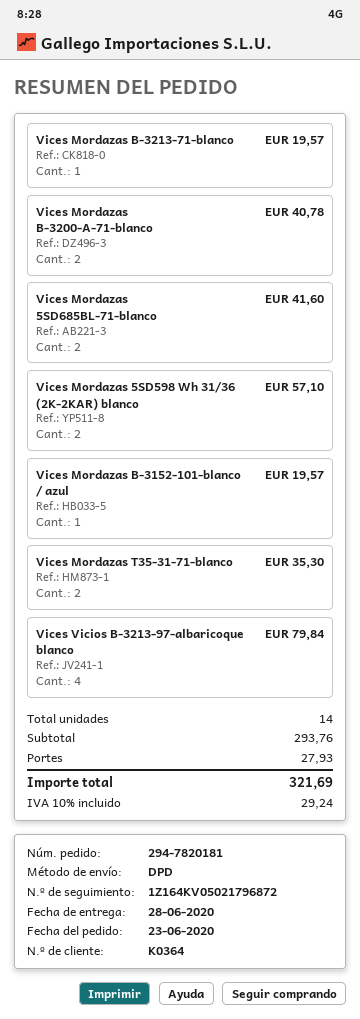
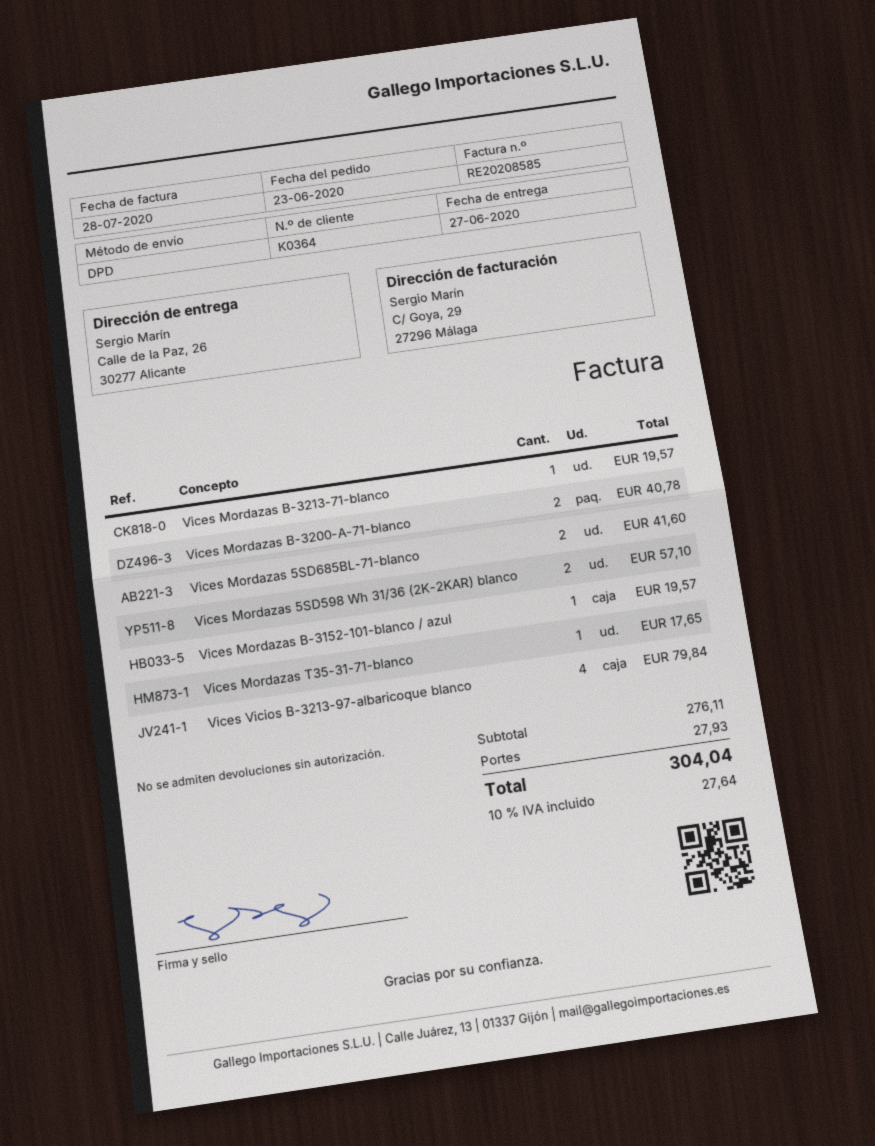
delivery date: 2020-06-28 -> 2020-06-27
Vices Mordazas T35-31-71-blanco: 2 for 35.30 -> 1 for 17.65
subtotal: 293.76 -> 276.11
tax: 10% = 29.24 -> 10% = 27.64
total: 321.69 -> 304.04

